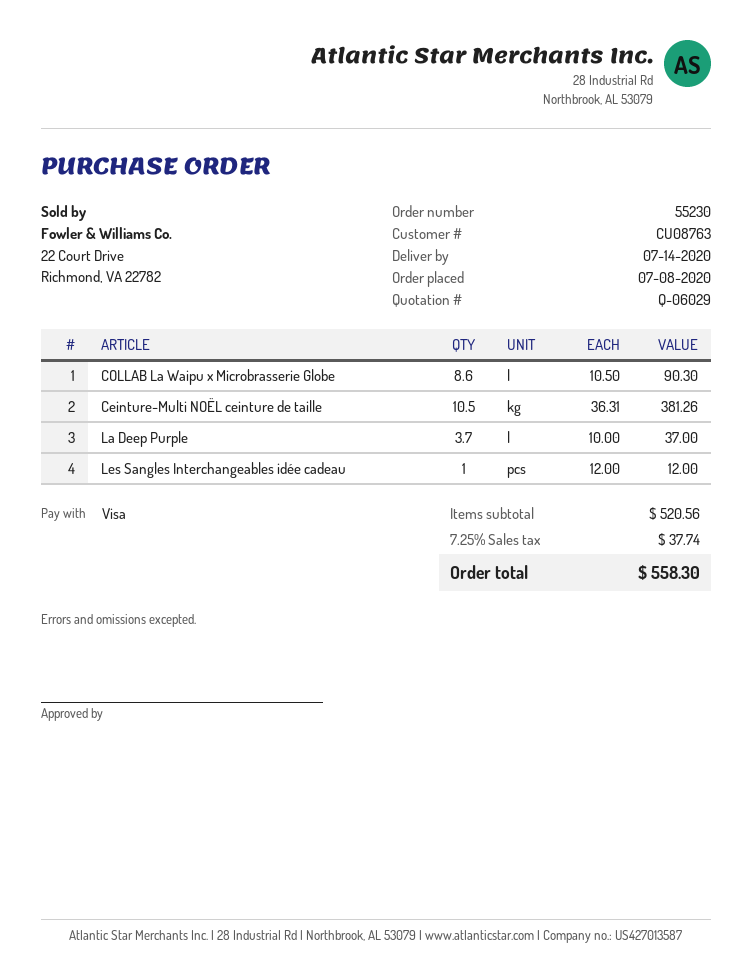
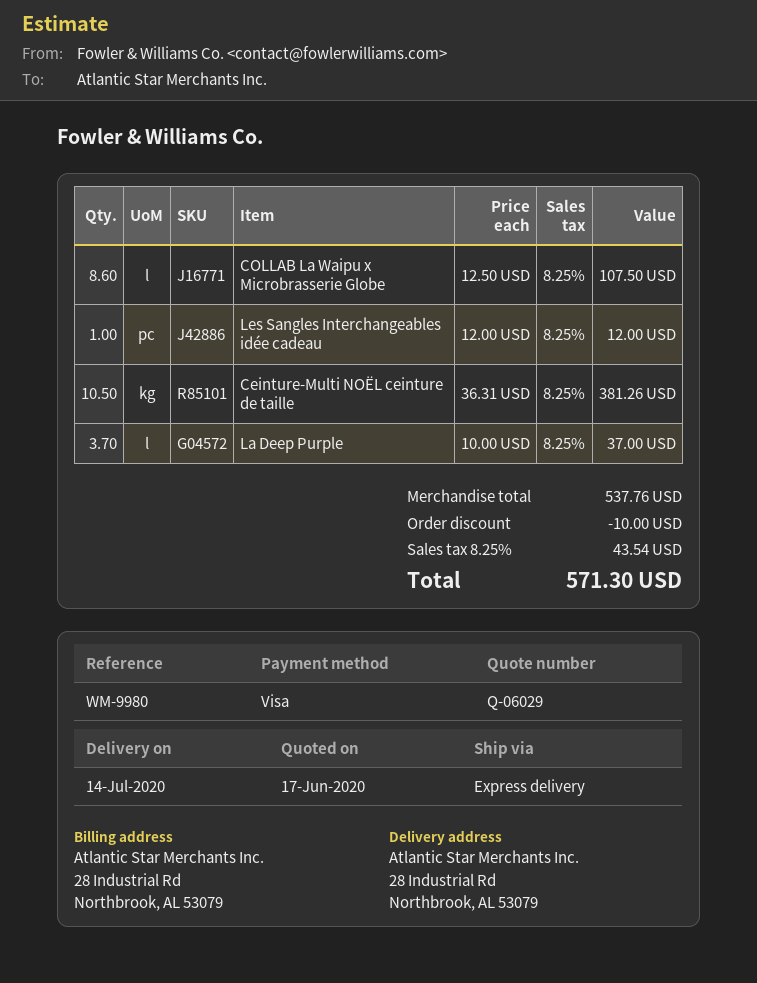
COLLAB La Waipu x Microbrasserie Globe: 8.6 x 10.50 = 90.30 -> 8.6 x 12.50 = 107.50
subtotal: 520.56 -> 537.76
discount: none -> 10.00
tax: 7.25% = 37.74 -> 8.25% = 43.54
total: 558.30 -> 571.30

